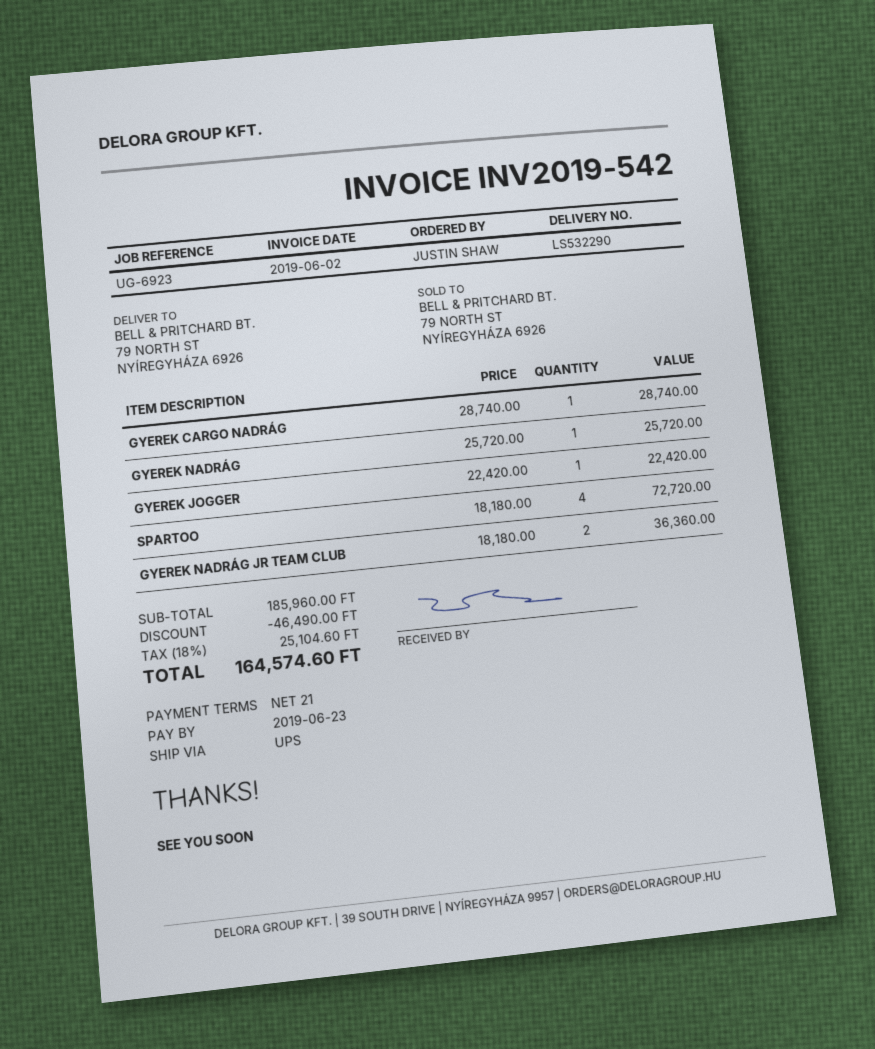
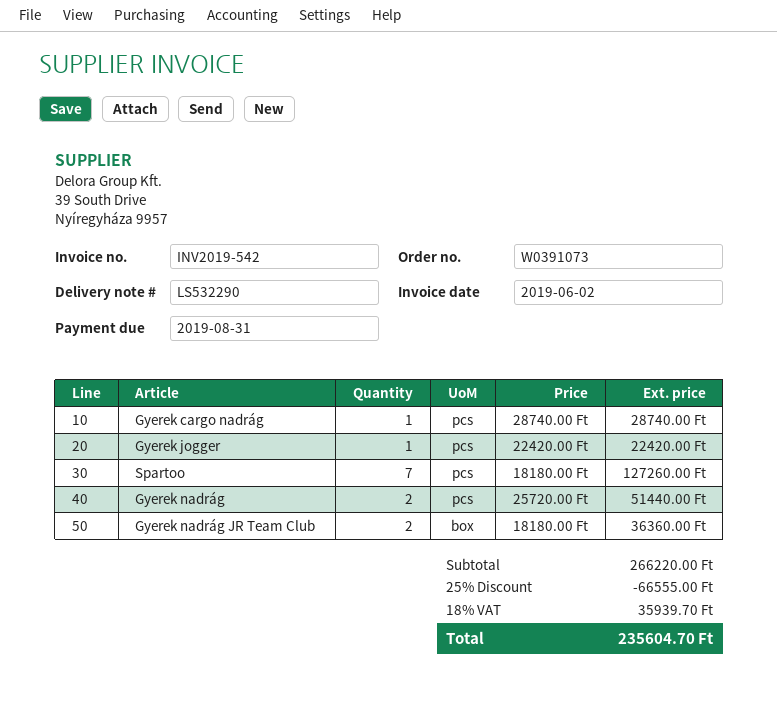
due date: 2019-06-23 -> 2019-08-31
GYEREK NADRÁG: 1 x 25720.00 = 25720.00 -> 2 x 25720.00 = 51440.00
SPARTOO: 4 x 18180.00 = 72720.00 -> 7 x 18180.00 = 127260.00
subtotal: 185960.00 -> 266220.00
discount: 46490.00 -> 66555.00
tax: 18% = 25104.60 -> 18% = 35939.70
total: 164574.60 -> 235604.70

